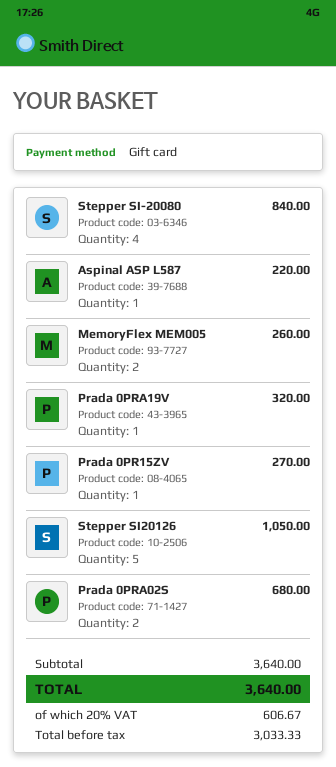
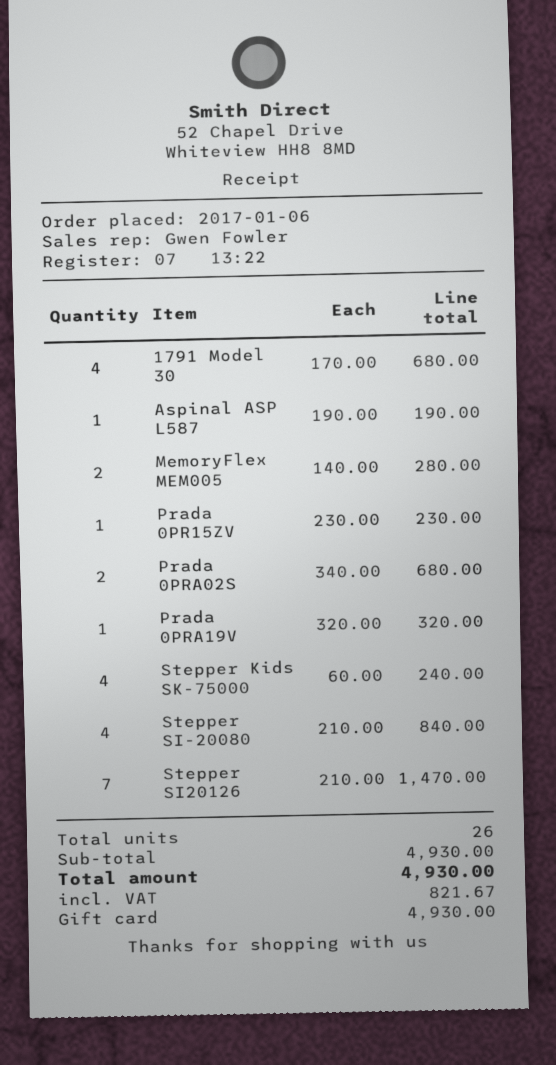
Aspinal ASP L587: 1 for 220.00 -> 1 for 190.00
MemoryFlex MEM005: 2 for 260.00 -> 2 for 280.00
Prada 0PR15ZV: 1 for 270.00 -> 1 for 230.00
Stepper SI20126: 5 for 1050.00 -> 7 for 1470.00
1791 Model 30: none -> 4 for 680.00
Stepper Kids SK-75000: none -> 4 for 240.00
subtotal: 3640.00 -> 4930.00
tax: 606.67 -> 821.67
total: 3640.00 -> 4930.00

